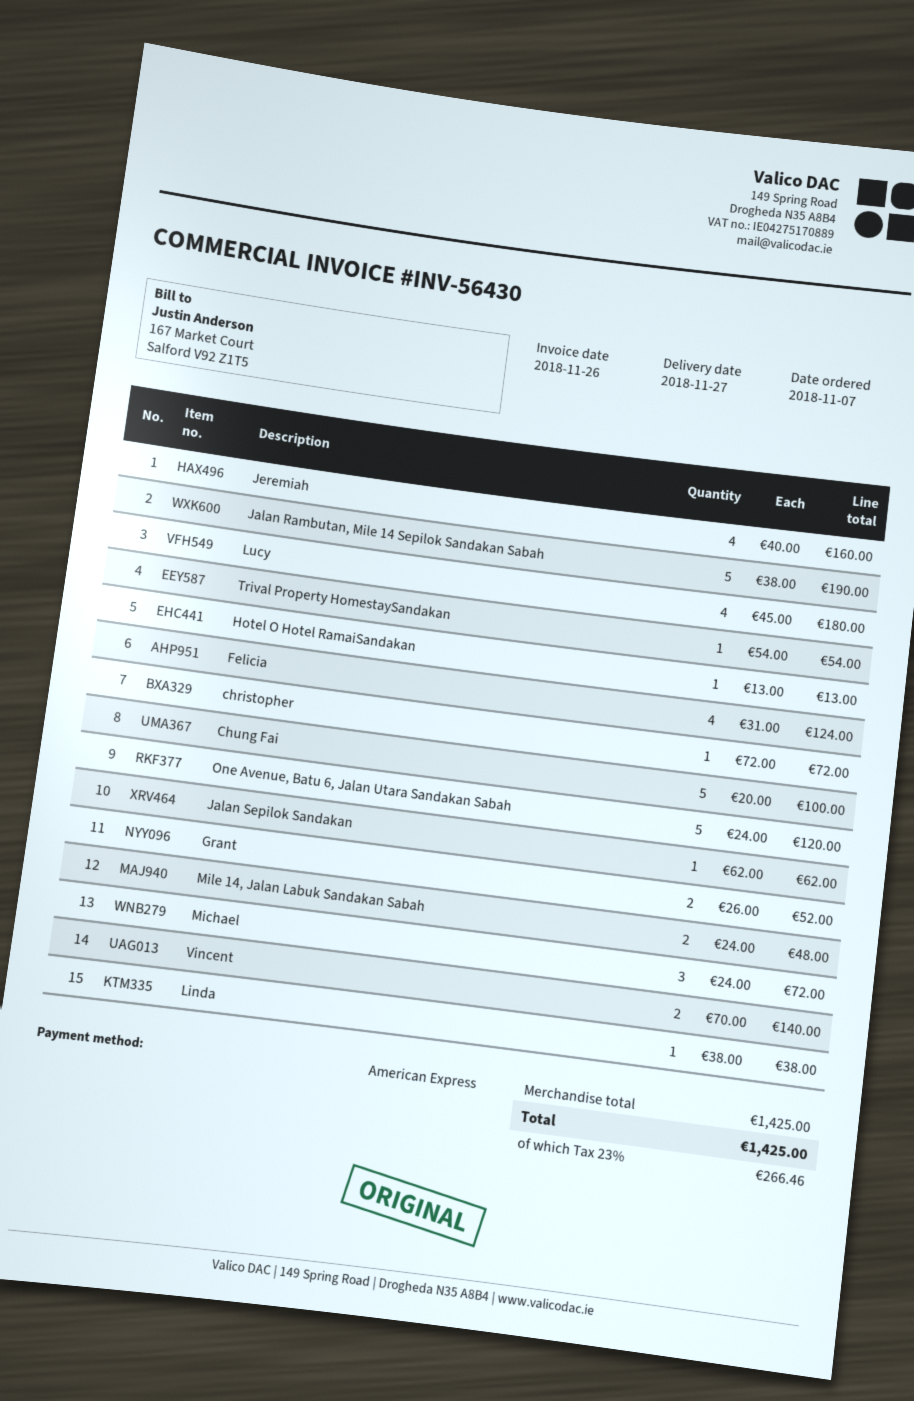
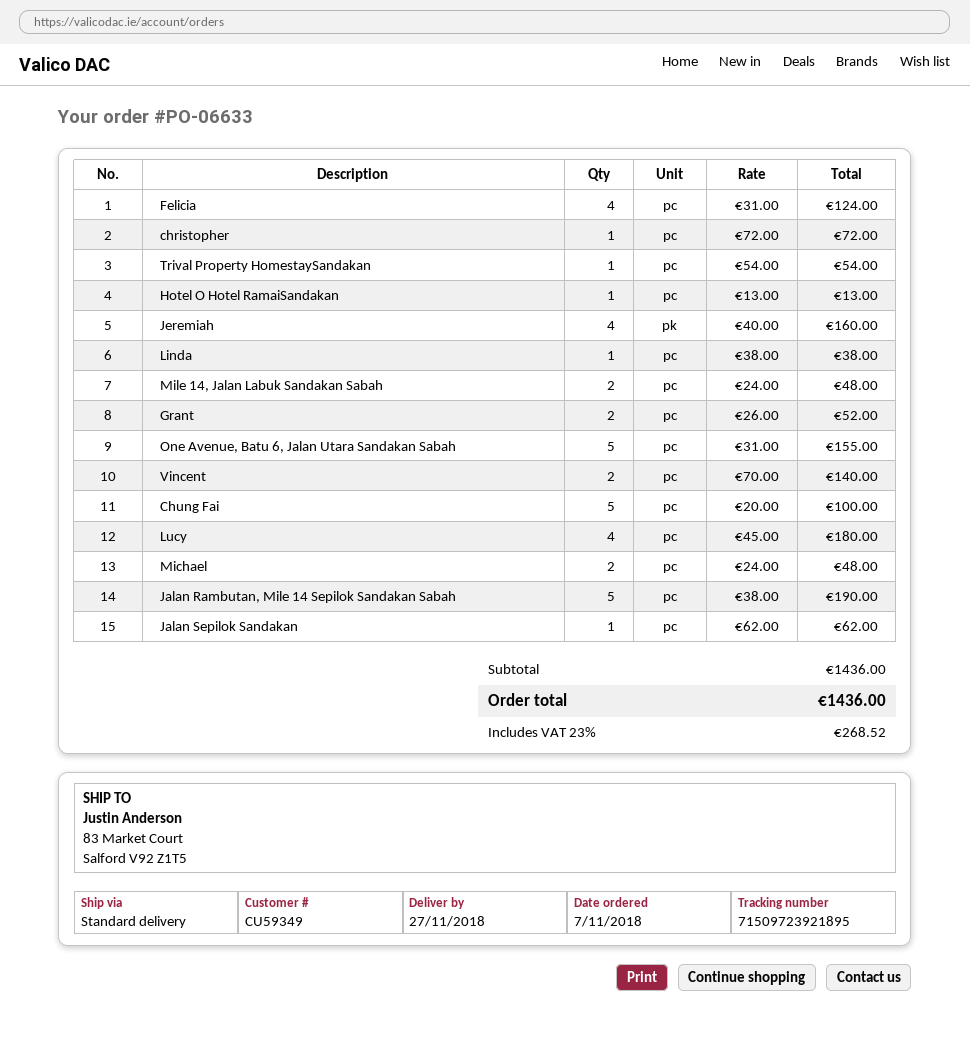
One Avenue, Batu 6, Jalan Utara Sandakan Sabah: 5 x 24.00 = 120.00 -> 5 x 31.00 = 155.00
Michael: 3 x 24.00 = 72.00 -> 2 x 24.00 = 48.00
subtotal: 1425.00 -> 1436.00
tax: 23% = 266.46 -> 23% = 268.52
total: 1425.00 -> 1436.00

